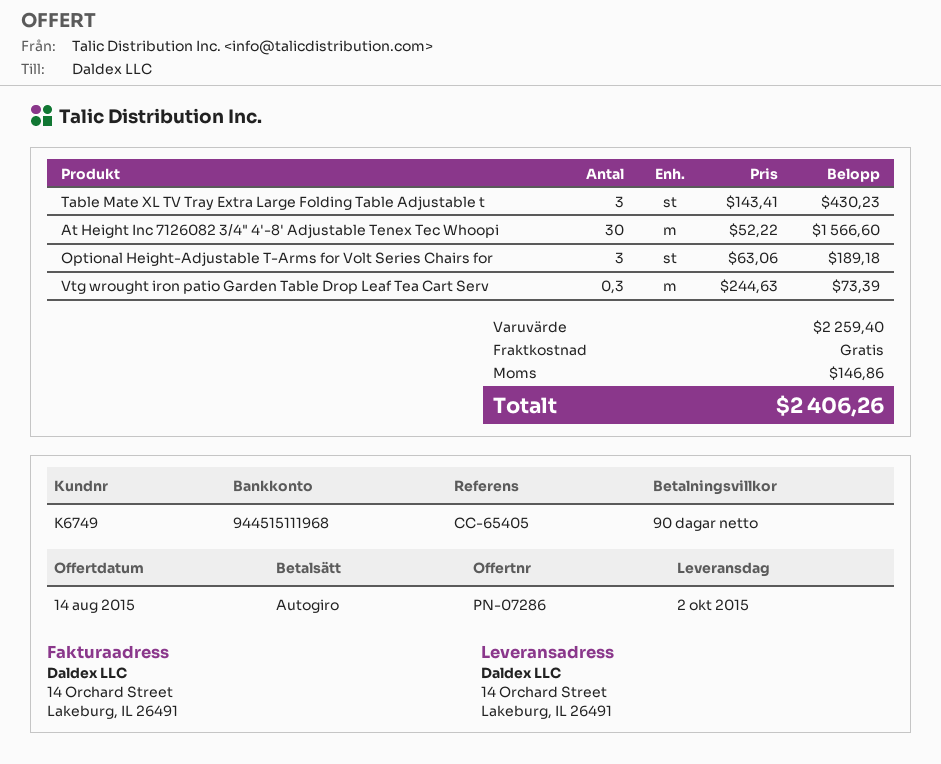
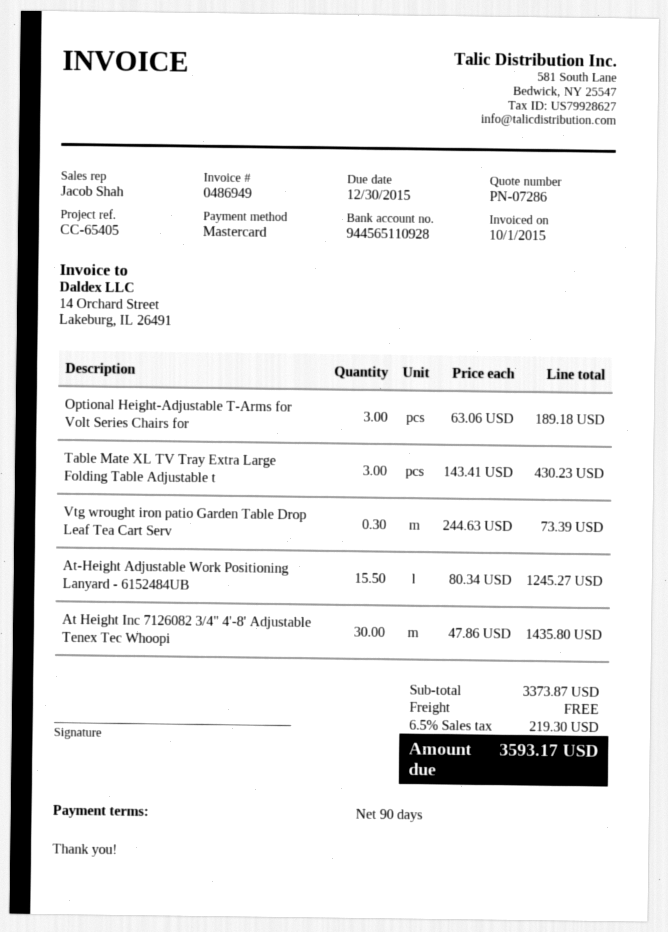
payment method: direct debit -> Mastercard
bank account: 944515111968 -> 944565110928
At Height Inc 7126082 3/4" 4'-8' Adjustable Tenex Tec Whoopi: 30 x 52.22 = 1566.60 -> 30 x 47.86 = 1435.80
At-Height Adjustable Work Positioning Lanyard - 6152484UB: none -> 15.5 x 80.34 = 1245.27
subtotal: 2259.40 -> 3373.87
tax: 146.86 -> 219.30
total: 2406.26 -> 3593.17

